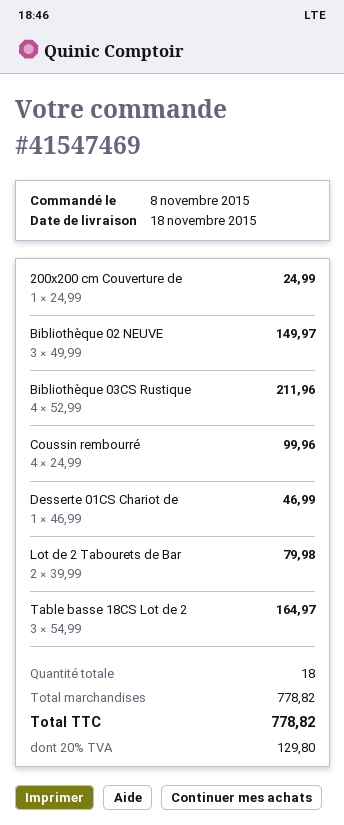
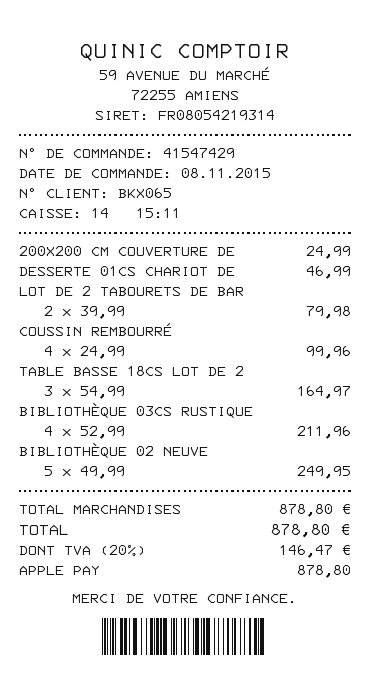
order number: 41547469 -> 41547429
Bibliothèque 02 NEUVE: 3 x 49.99 = 149.97 -> 5 x 49.99 = 249.95
subtotal: 778.82 -> 878.80
tax: 20% = 129.80 -> 20% = 146.47
total: 778.82 -> 878.80

